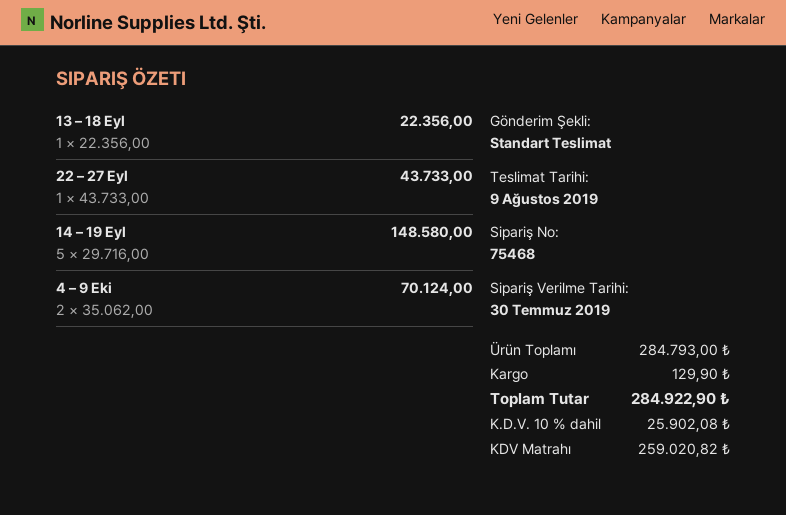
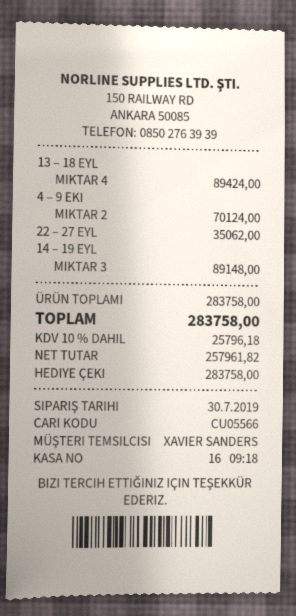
13 – 18 Eyl: 1 for 22356.00 -> 4 for 89424.00
22 – 27 Eyl: 1 for 43733.00 -> 1 for 35062.00
14 – 19 Eyl: 5 for 148580.00 -> 3 for 89148.00
subtotal: 284793.00 -> 283758.00
shipping: 129.90 -> none
net: 259020.82 -> 257961.82
tax: 10% = 25902.08 -> 10% = 25796.18
total: 284922.90 -> 283758.00

